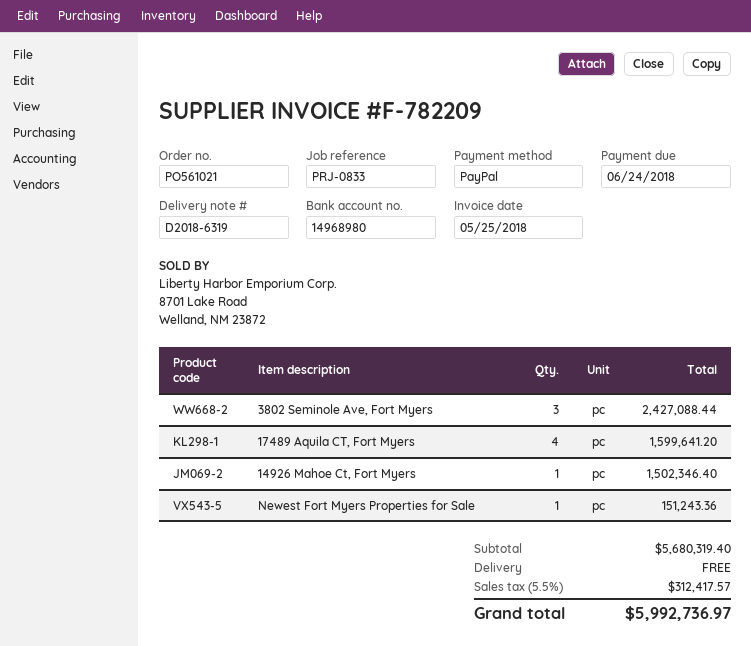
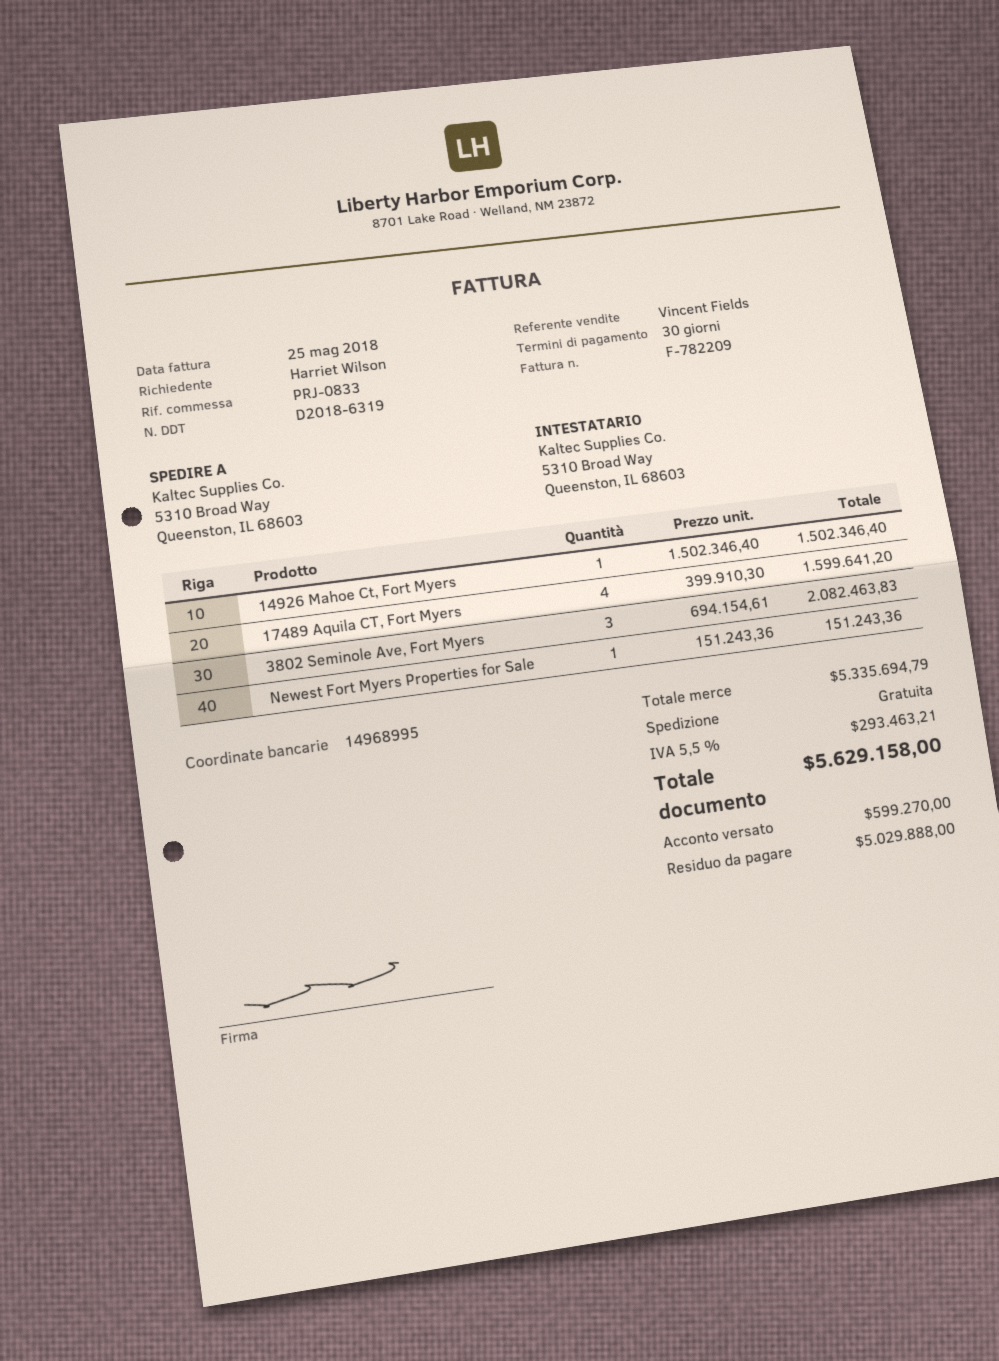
bank account: 14968980 -> 14968995
3802 Seminole Ave, Fort Myers: 3 for 2427088.44 -> 3 for 2082463.83
subtotal: 5680319.40 -> 5335694.79
tax: 5.5% = 312417.57 -> 5.5% = 293463.21
total: 5992736.97 -> 5629158.00

